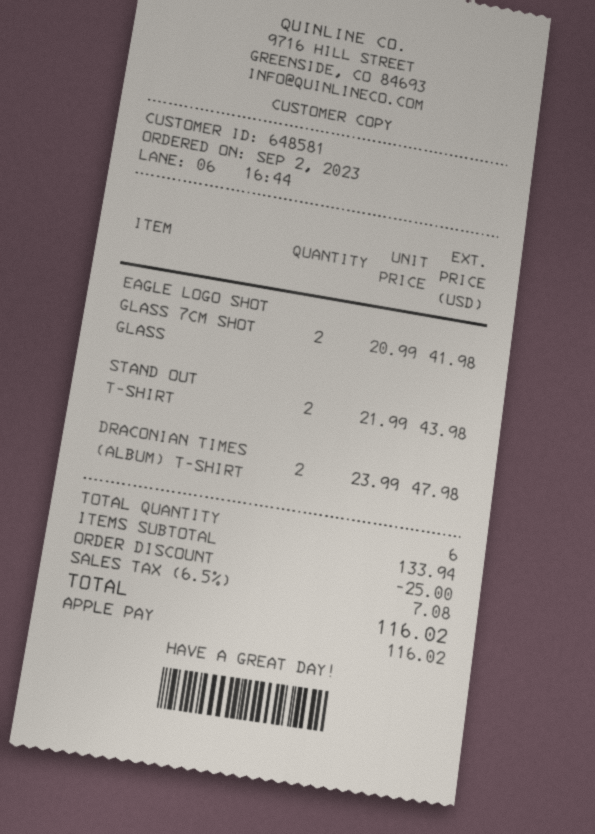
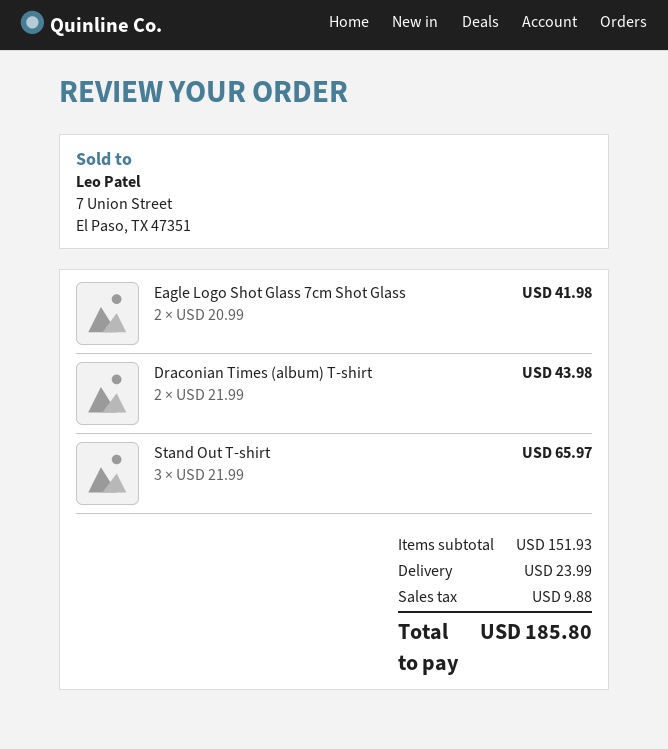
STAND OUT T-SHIRT: 2 x 21.99 = 43.98 -> 3 x 21.99 = 65.97
DRACONIAN TIMES (ALBUM) T-SHIRT: 2 x 23.99 = 47.98 -> 2 x 21.99 = 43.98
subtotal: 133.94 -> 151.93
discount: 25.00 -> none
shipping: none -> 23.99
tax: 7.08 -> 9.88
total: 116.02 -> 185.80

